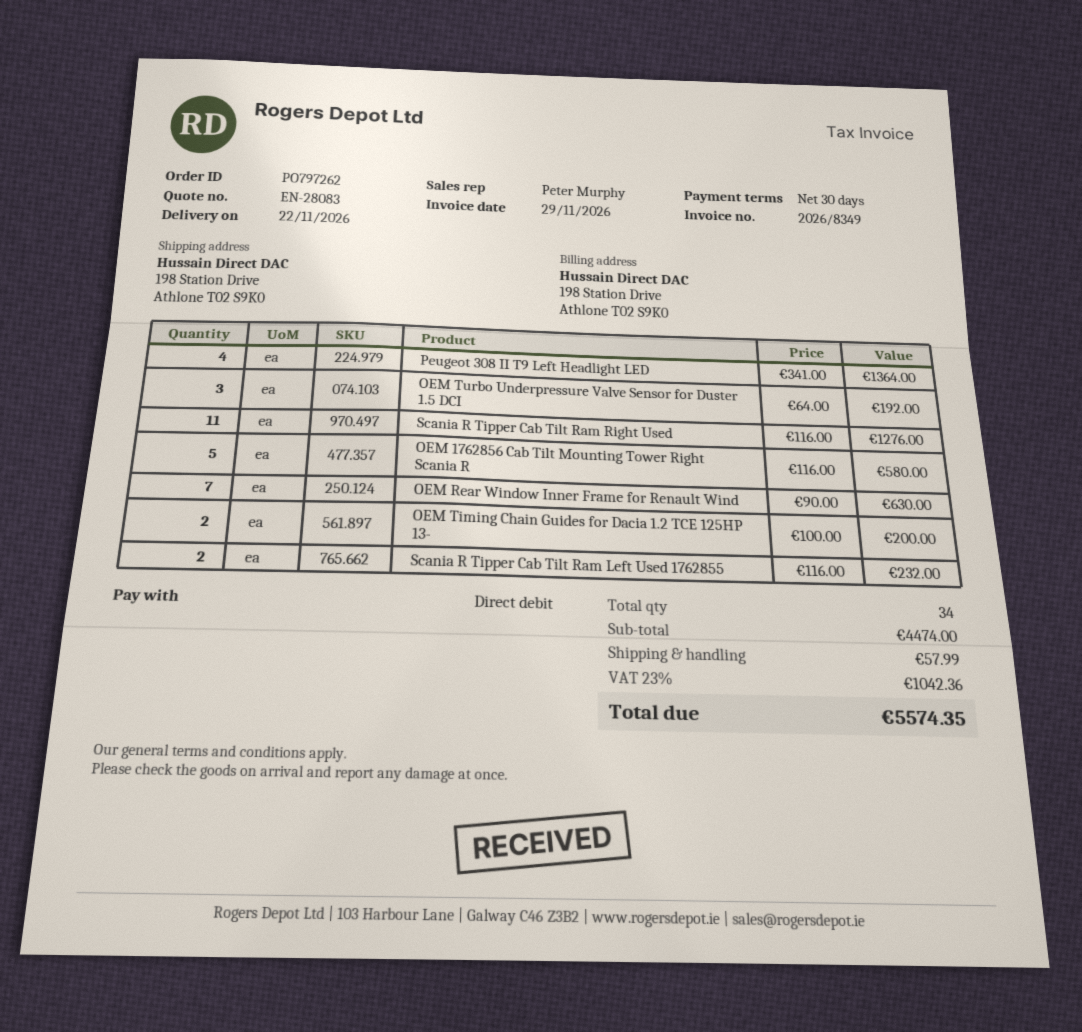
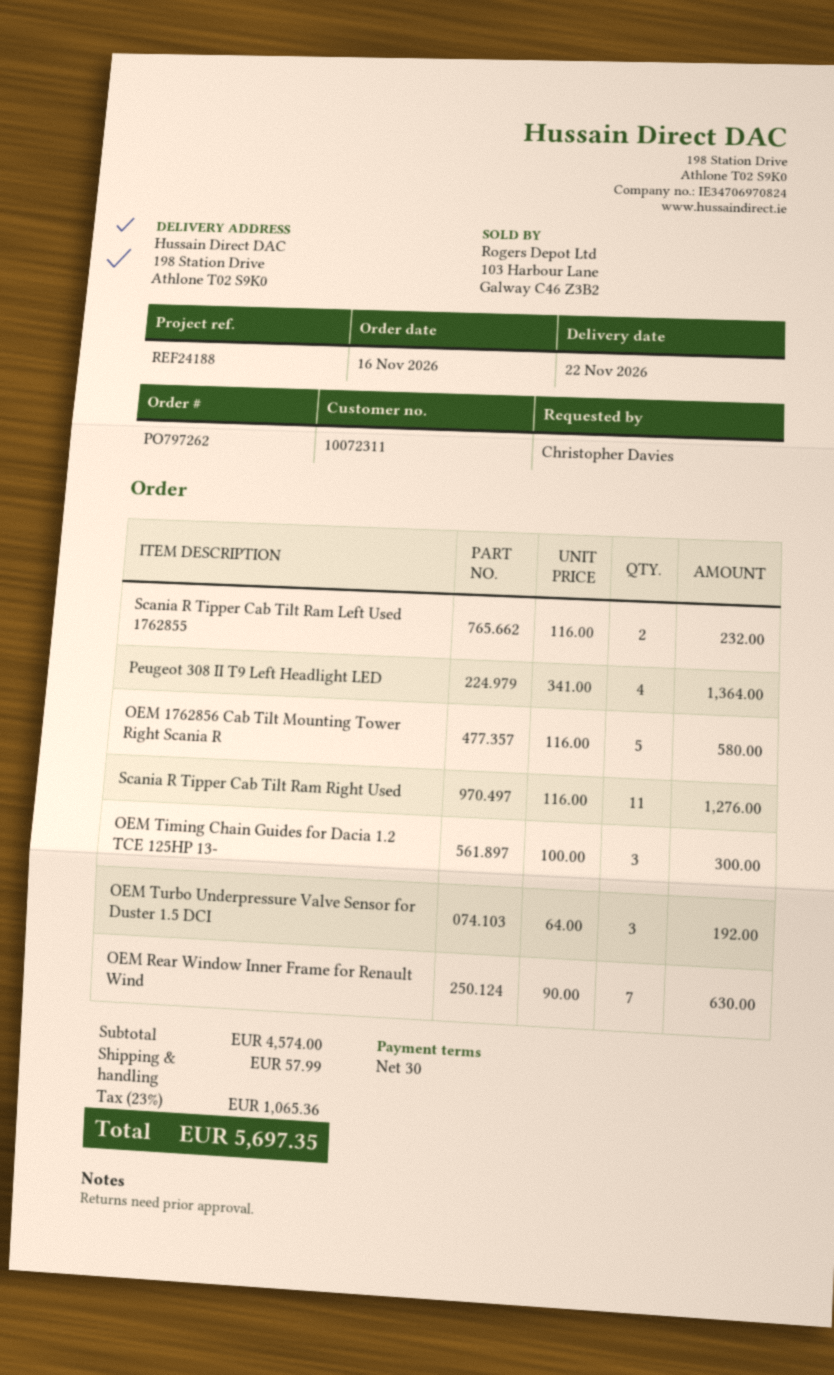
OEM Timing Chain Guides for Dacia 1.2 TCE 125HP 13-: 2 x 100.00 = 200.00 -> 3 x 100.00 = 300.00
subtotal: 4474.00 -> 4574.00
tax: 23% = 1042.36 -> 23% = 1065.36
total: 5574.35 -> 5697.35

